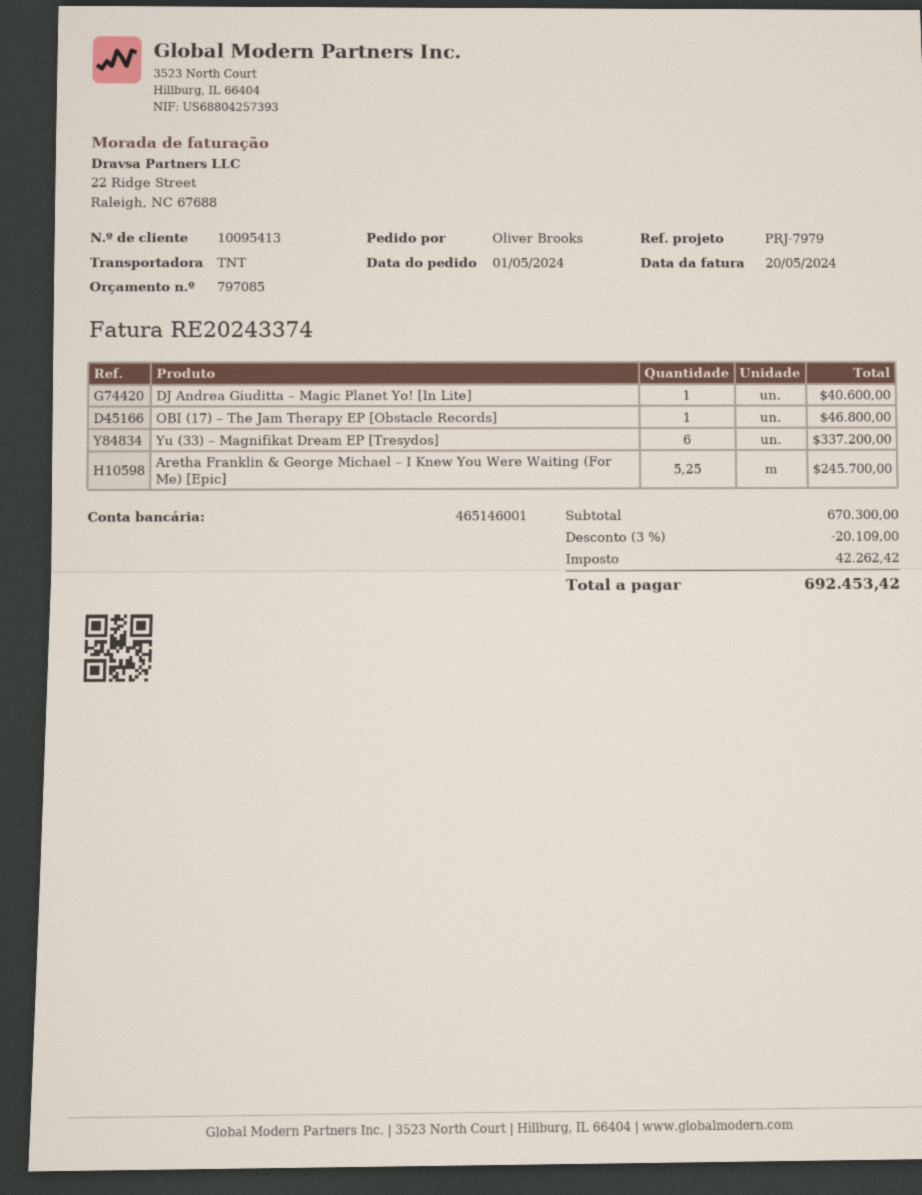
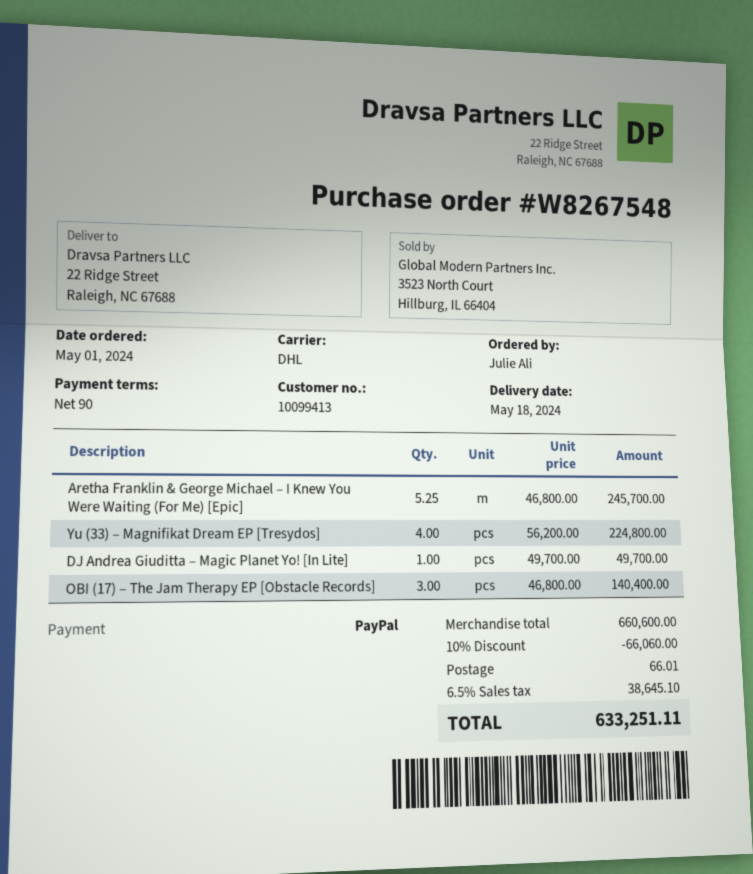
customer number: 10095413 -> 10099413
ordered by: Oliver Brooks -> Julie Ali
shipping method: TNT -> DHL
DJ Andrea Giuditta – Magic Planet Yo! [In Lite]: 1 for 40600.00 -> 1 for 49700.00
OBI (17) – The Jam Therapy EP [Obstacle Records]: 1 for 46800.00 -> 3 for 140400.00
Yu (33) – Magnifikat Dream EP [Tresydos]: 6 for 337200.00 -> 4 for 224800.00
subtotal: 670300.00 -> 660600.00
discount: 3% = 20109.00 -> 10% = 66060.00
shipping: none -> 66.01
tax: 42262.42 -> 38645.10
total: 692453.42 -> 633251.11

